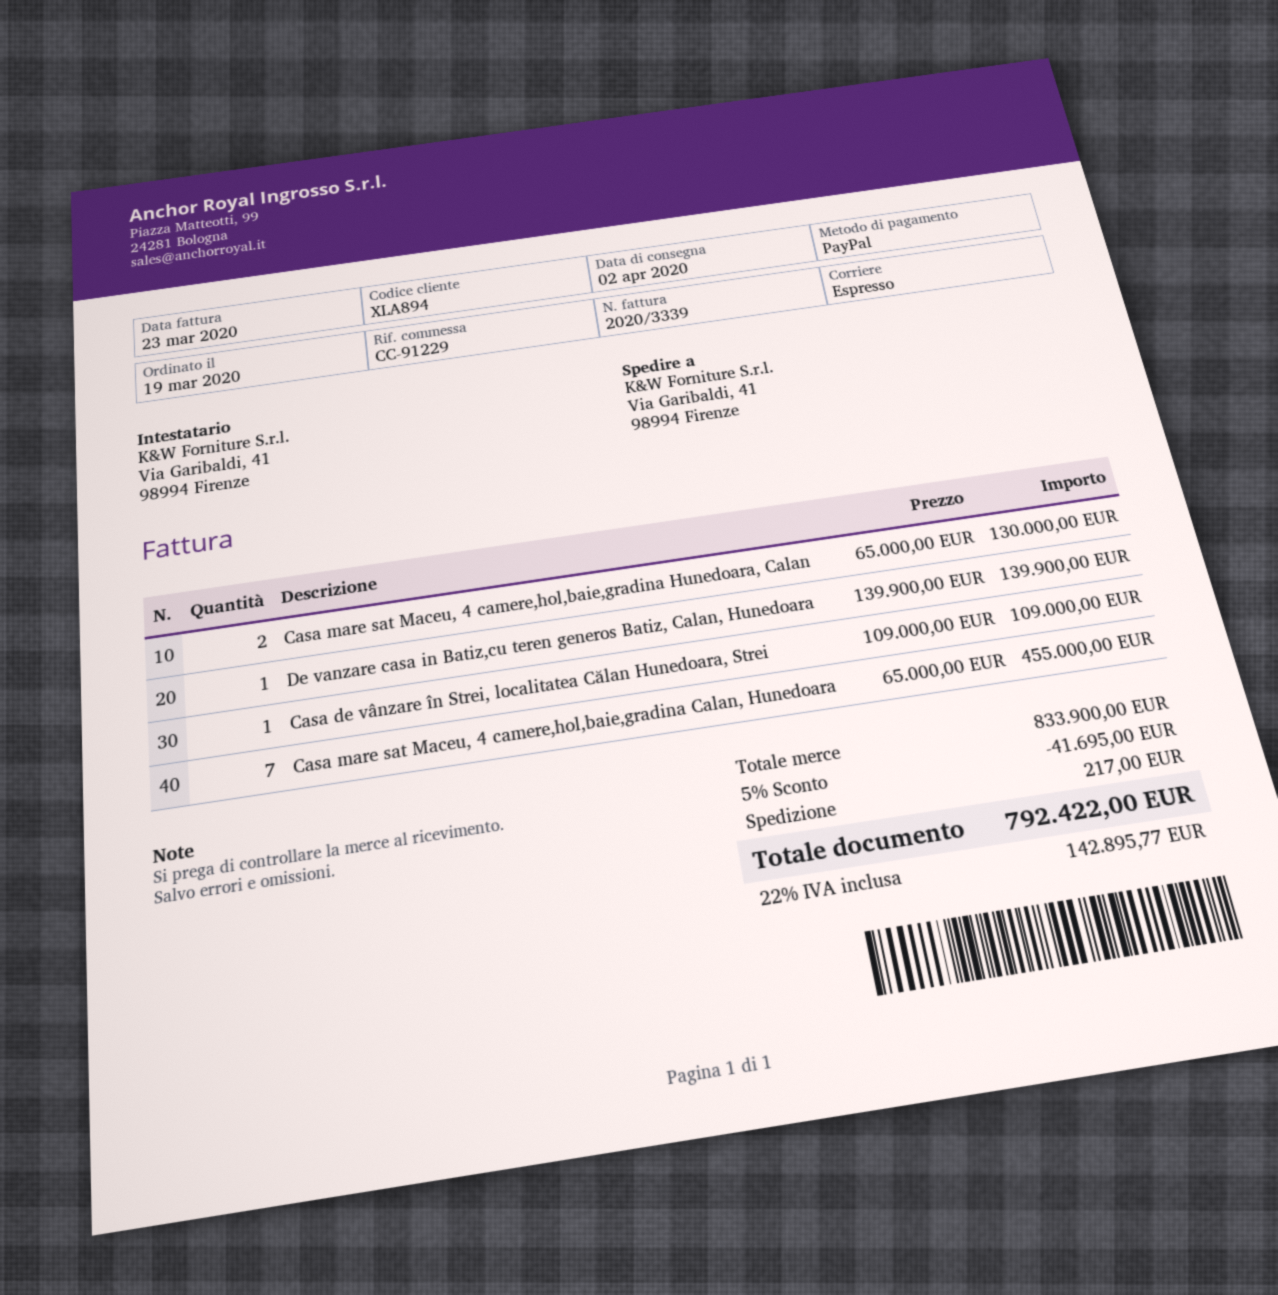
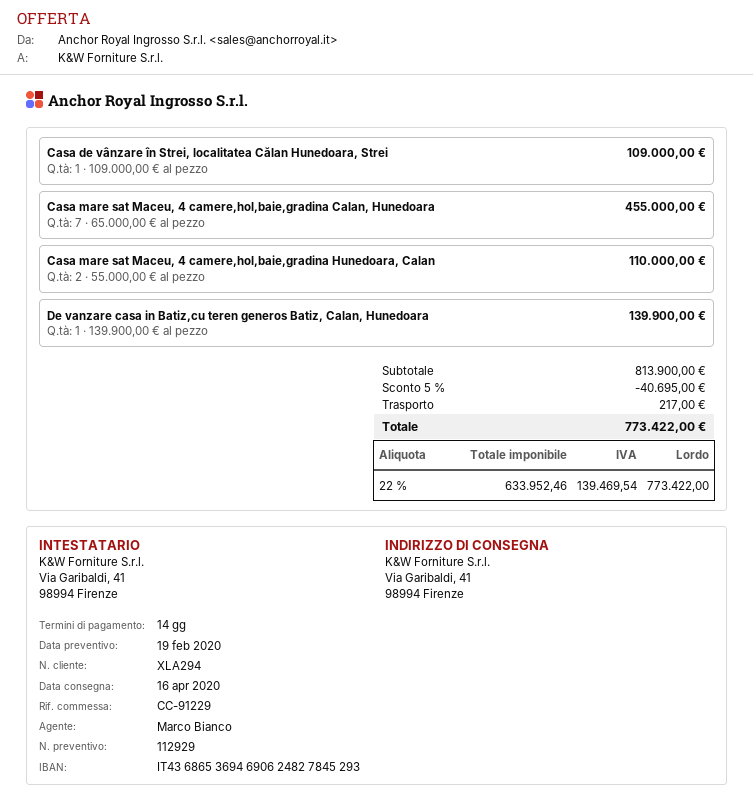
delivery date: 2020-04-02 -> 2020-04-16
customer number: XLA894 -> XLA294
Casa mare sat Maceu, 4 camere,hol,baie,gradina Hunedoara, Calan: 2 x 65000.00 = 130000.00 -> 2 x 55000.00 = 110000.00
subtotal: 833900.00 -> 813900.00
discount: 5% = 41695.00 -> 5% = 40695.00
tax: 22% = 142895.77 -> 22% = 139469.54
total: 792422.00 -> 773422.00

